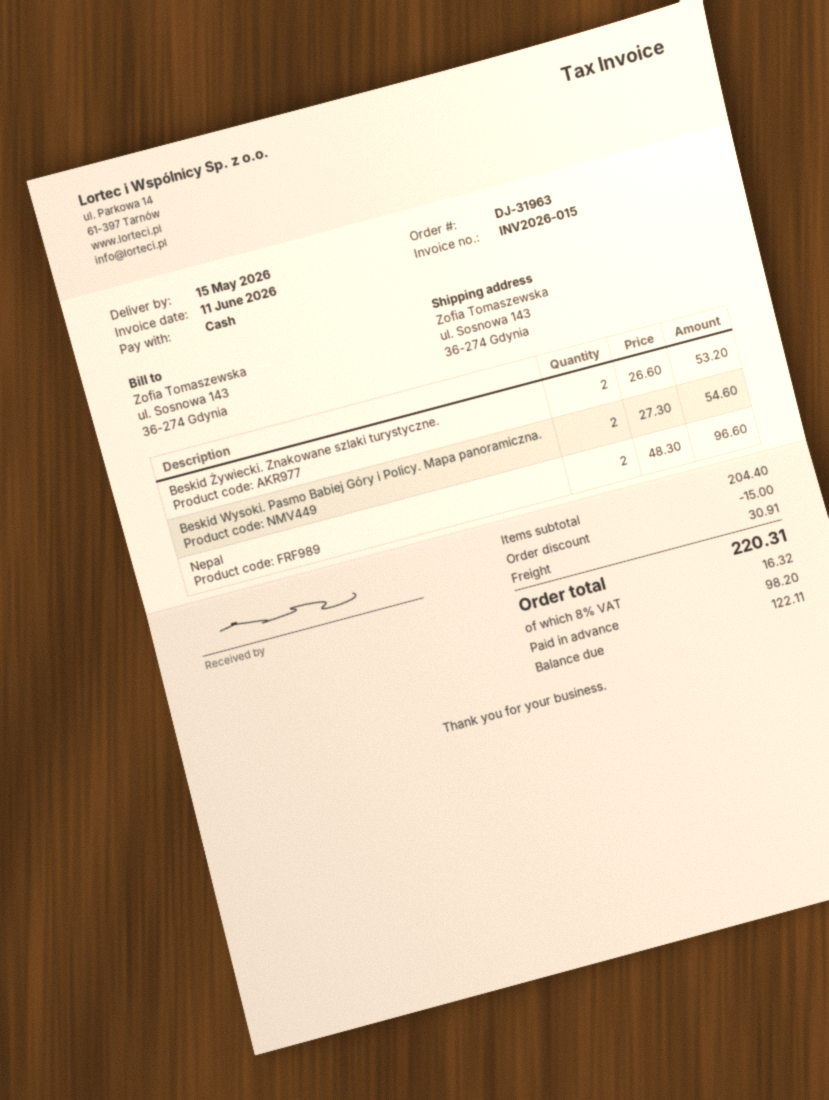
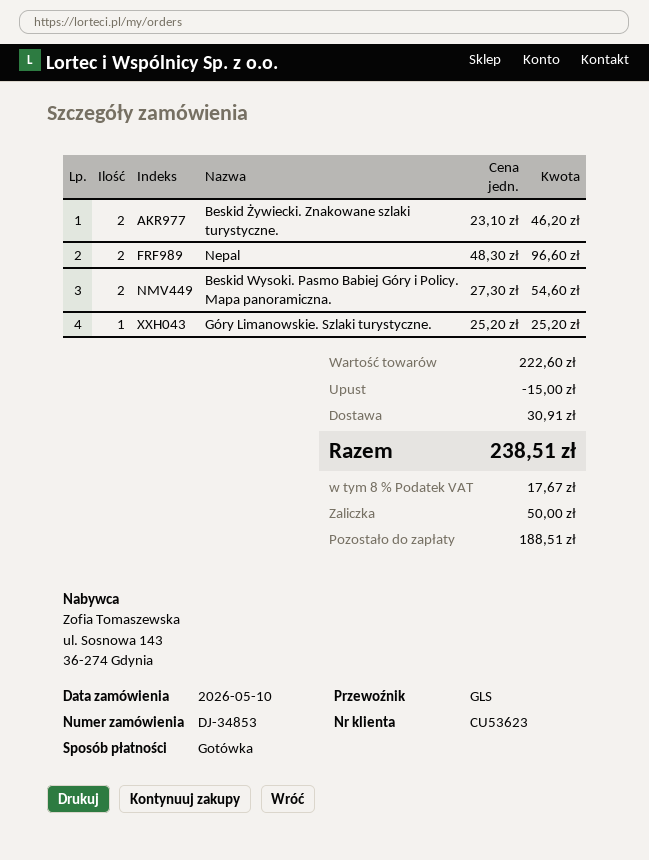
order number: DJ-31963 -> DJ-34853
Beskid Żywiecki. Znakowane szlaki turystyczne.: 2 x 26.60 = 53.20 -> 2 x 23.10 = 46.20
Góry Limanowskie. Szlaki turystyczne.: none -> 1 x 25.20 = 25.20
subtotal: 204.40 -> 222.60
tax: 8% = 16.32 -> 8% = 17.67
total: 220.31 -> 238.51
deposit: 98.20 -> 50.00
balance: 122.11 -> 188.51

